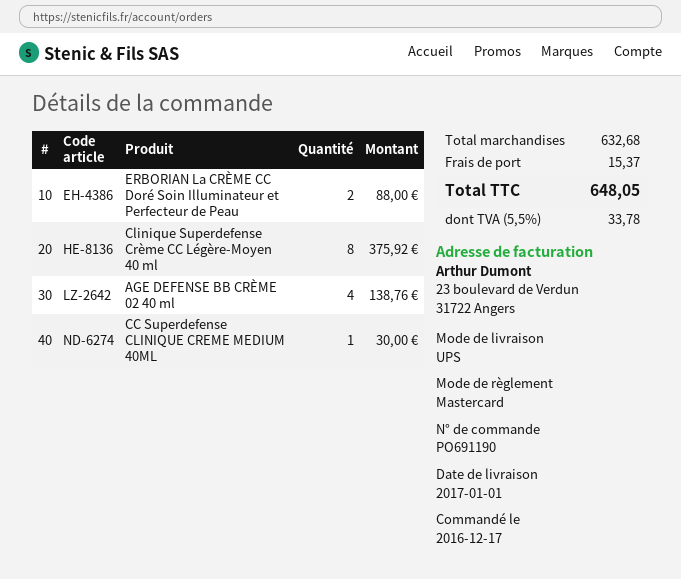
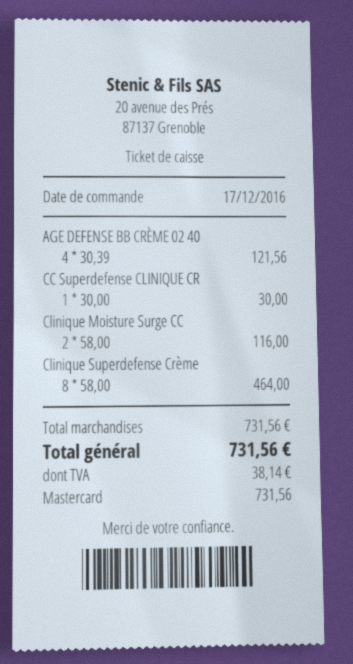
ERBORIAN La CRÈME CC Doré Soin Illuminateur et Perfecteur de Peau: 2 for 88.00 -> none
Clinique Superdefense Crème CC Légère-Moyen 40 ml: 8 for 375.92 -> 8 for 464.00
AGE DEFENSE BB CRÈME 02 40 ml: 4 for 138.76 -> 4 for 121.56
Clinique Moisture Surge CC: none -> 2 for 116.00
subtotal: 632.68 -> 731.56
shipping: 15.37 -> none
tax: 33.78 -> 38.14
total: 648.05 -> 731.56

